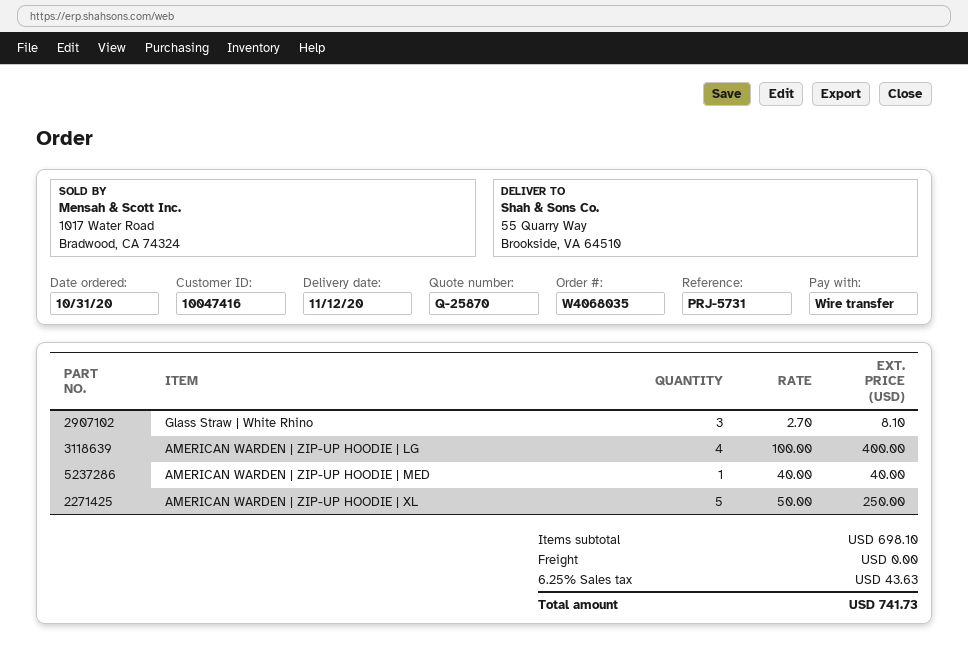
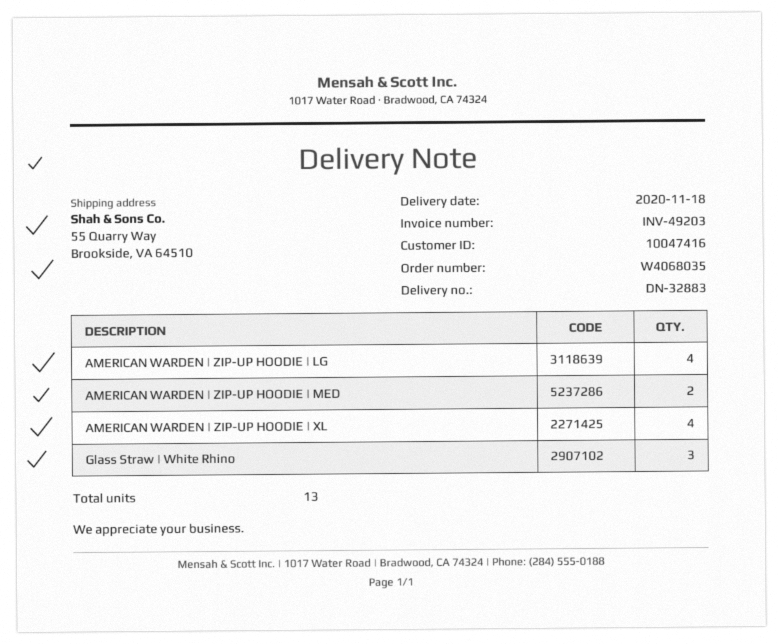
delivery date: 2020-11-12 -> 2020-11-18
AMERICAN WARDEN | ZIP-UP HOODIE | MED: 1 -> 2
AMERICAN WARDEN | ZIP-UP HOODIE | XL: 5 -> 4

